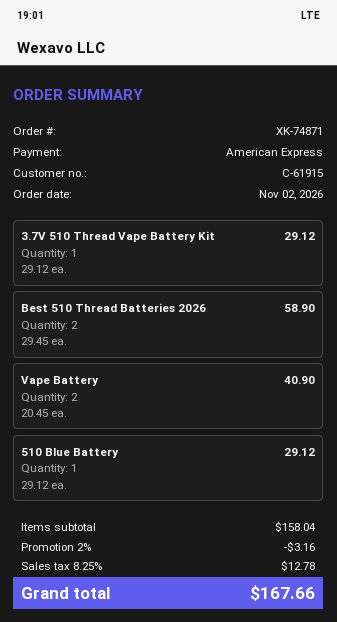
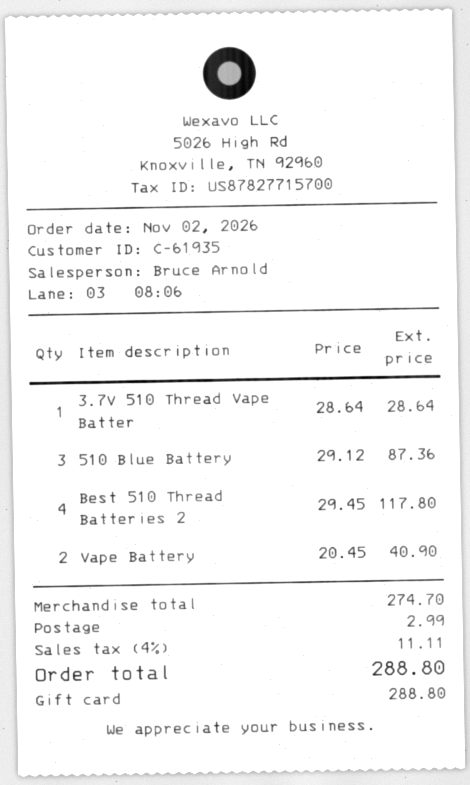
customer number: C-61915 -> C-61935
payment method: American Express -> gift card
3.7V 510 Thread Vape Battery Kit: 1 x 29.12 = 29.12 -> 1 x 28.64 = 28.64
Best 510 Thread Batteries 2026: 2 x 29.45 = 58.90 -> 4 x 29.45 = 117.80
510 Blue Battery: 1 x 29.12 = 29.12 -> 3 x 29.12 = 87.36
subtotal: 158.04 -> 274.70
discount: 2% = 3.16 -> none
shipping: none -> 2.99
tax: 8.25% = 12.78 -> 4% = 11.11
total: 167.66 -> 288.80

